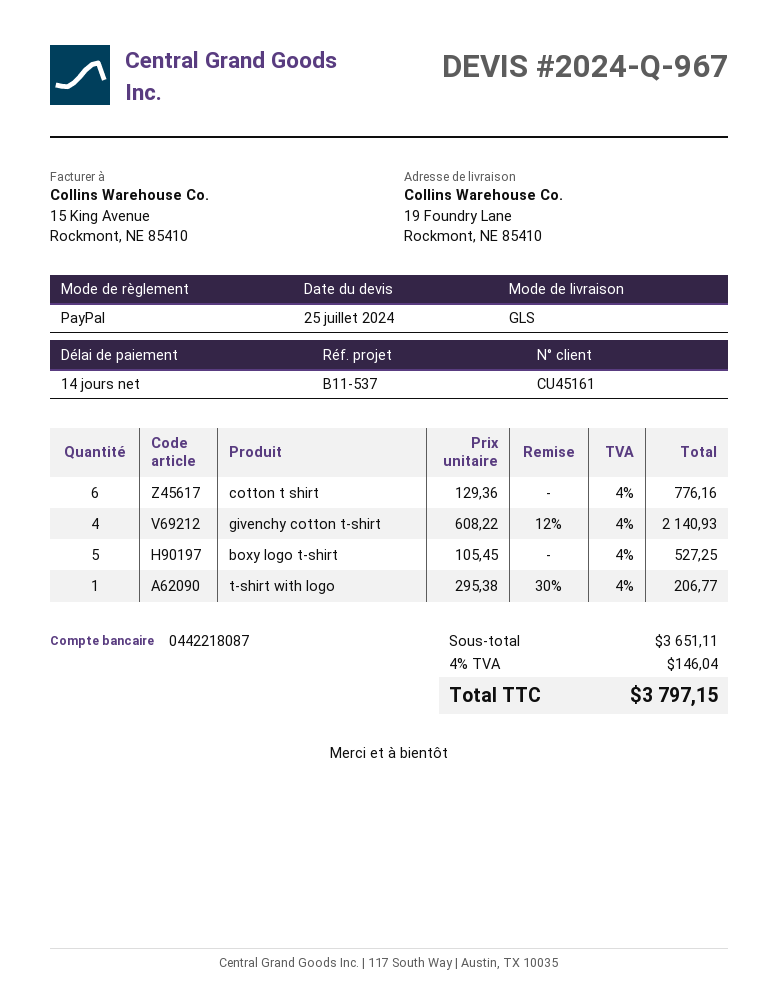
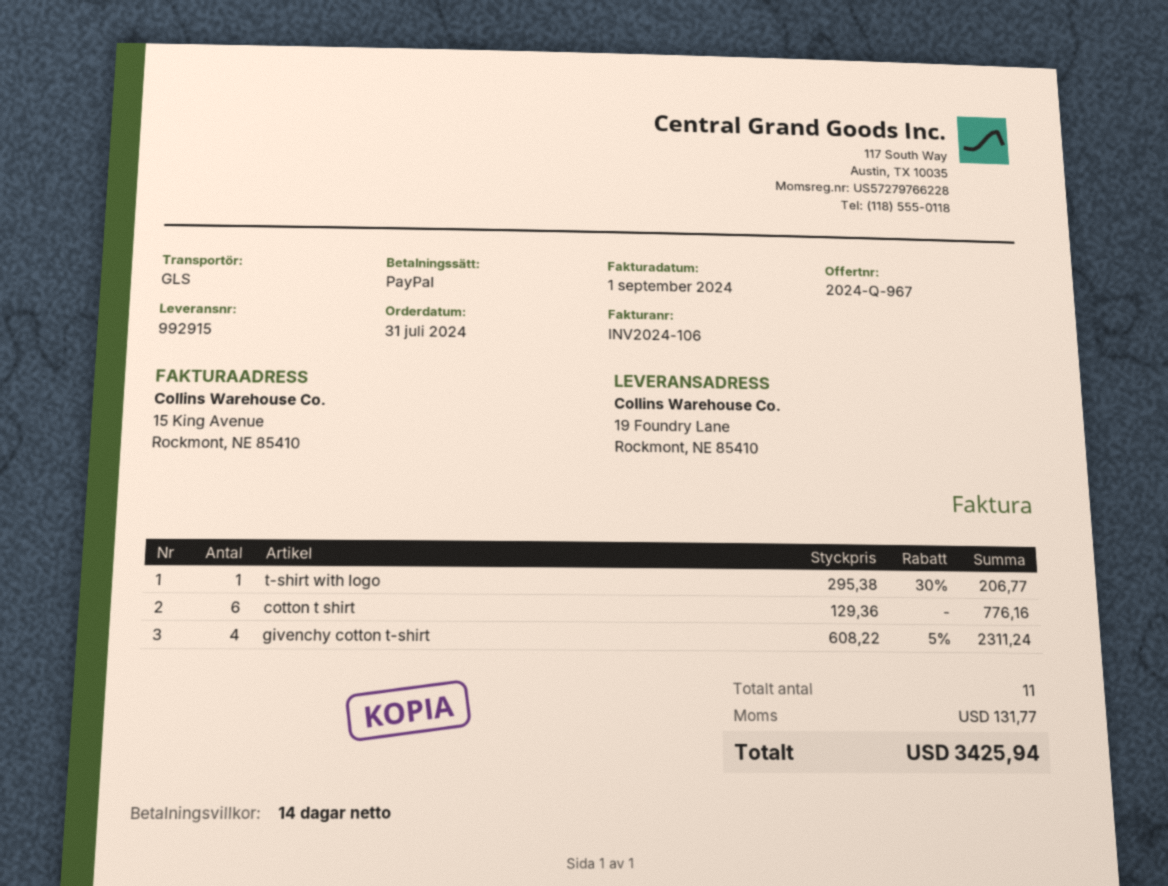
givenchy cotton t-shirt: 4 x 608.22 - 12% = 2140.93 -> 4 x 608.22 - 5% = 2311.24
boxy logo t-shirt: 5 x 105.45 = 527.25 -> none
tax: 146.04 -> 131.77
total: 3797.15 -> 3425.94

